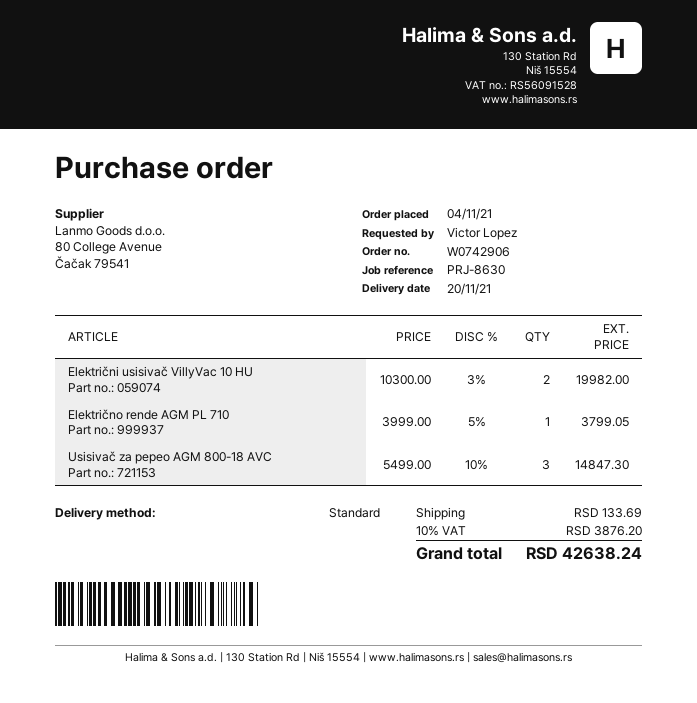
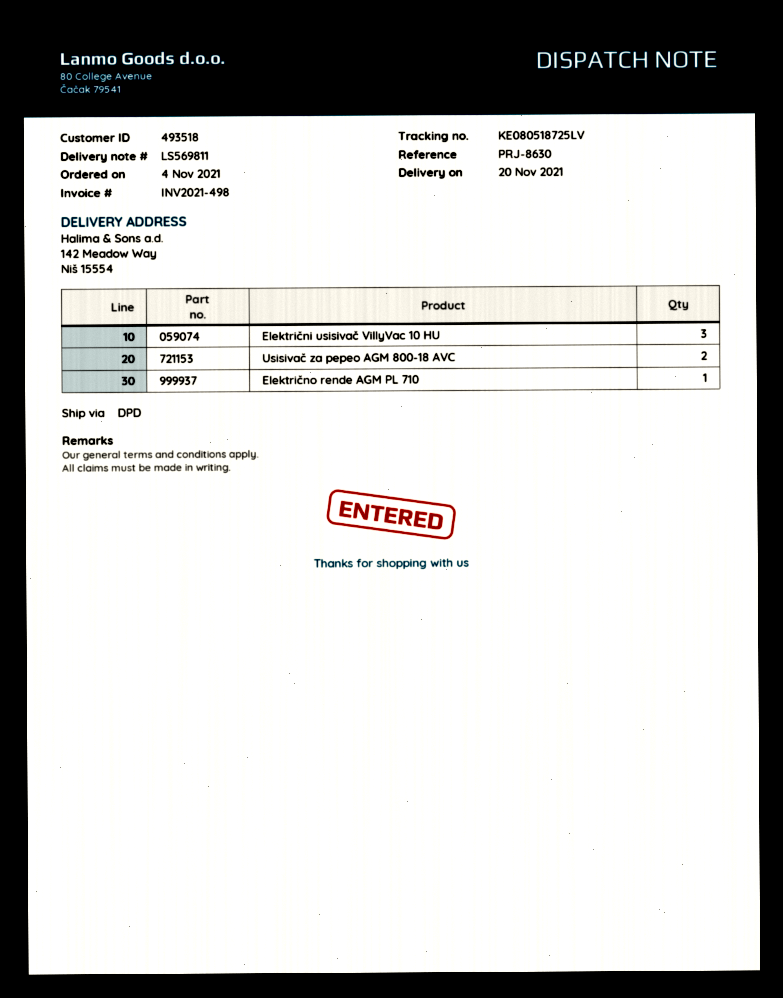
shipping method: standard -> DPD
Električni usisivač VillyVac 10 HU: 2 -> 3
Usisivač za pepeo AGM 800-18 AVC: 3 -> 2

